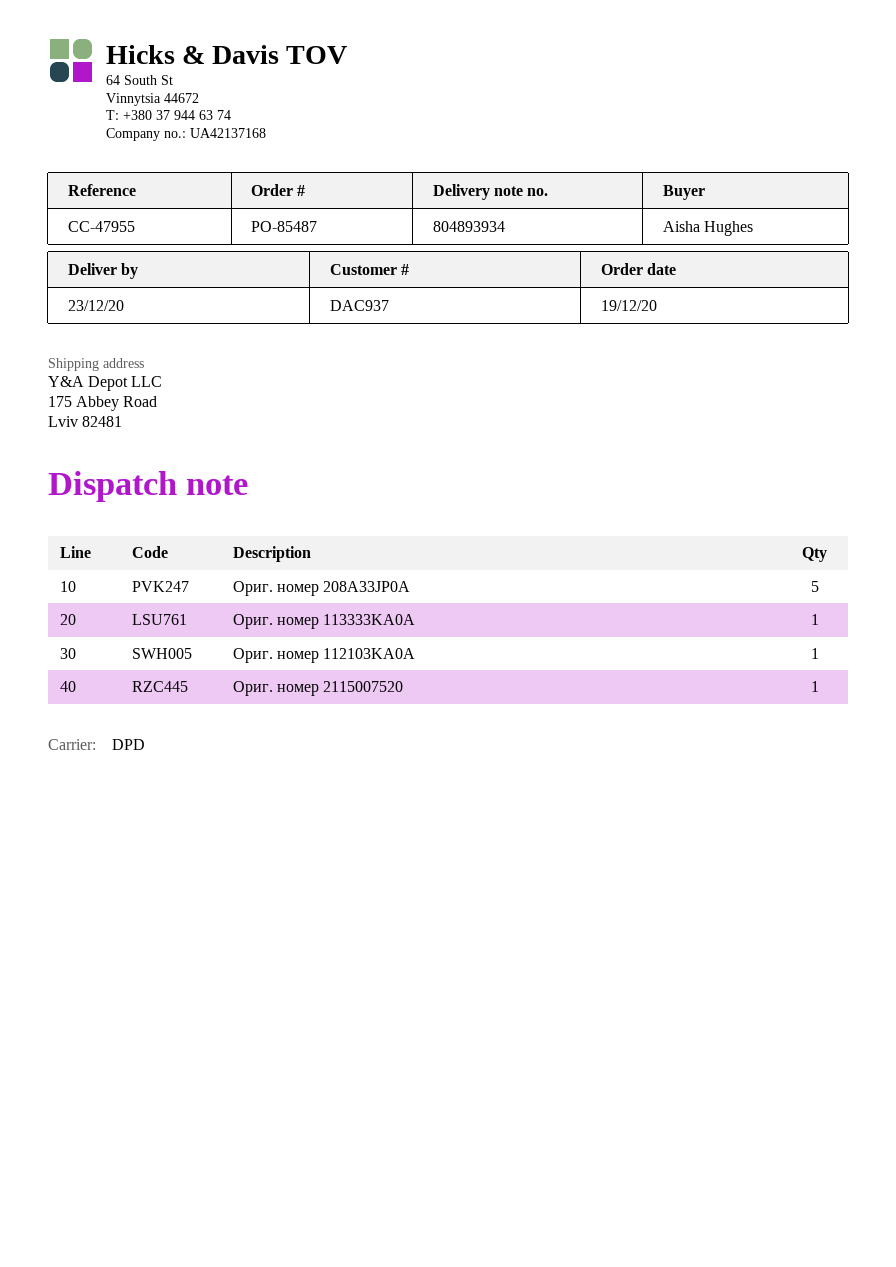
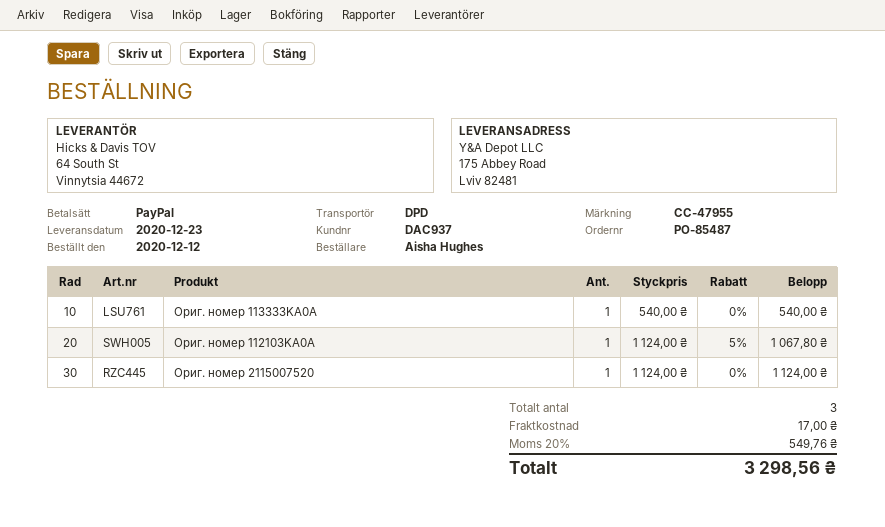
order date: 2020-12-19 -> 2020-12-12
Ориг. номер 208A33JP0A: 5 -> none

